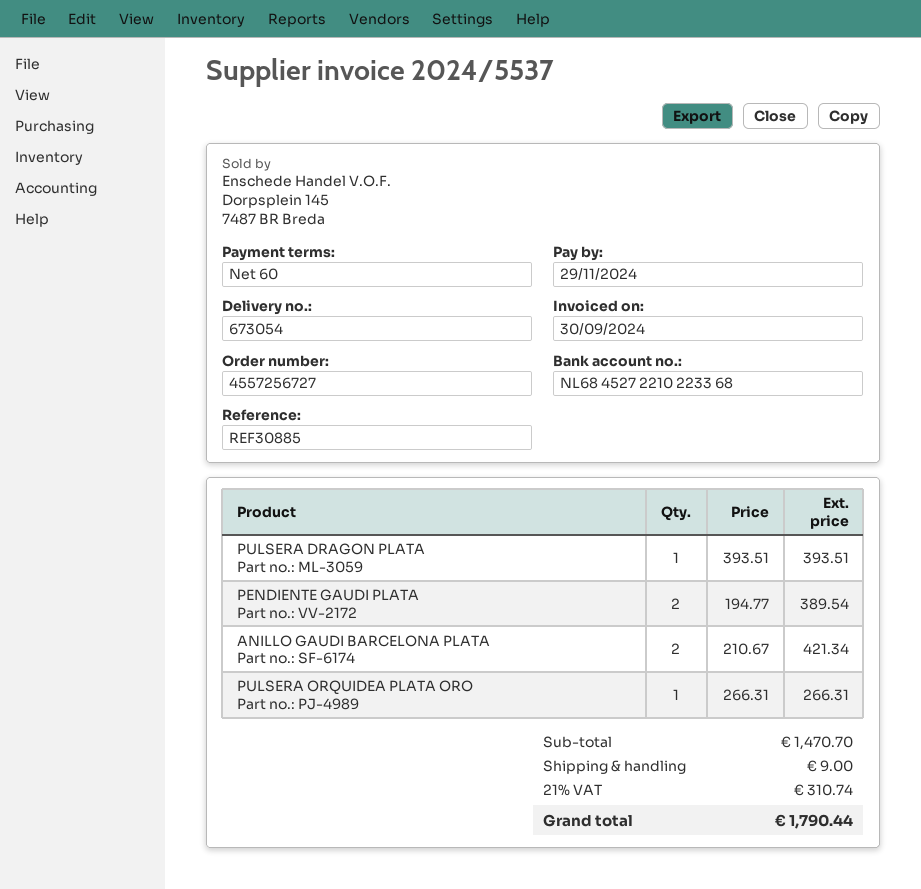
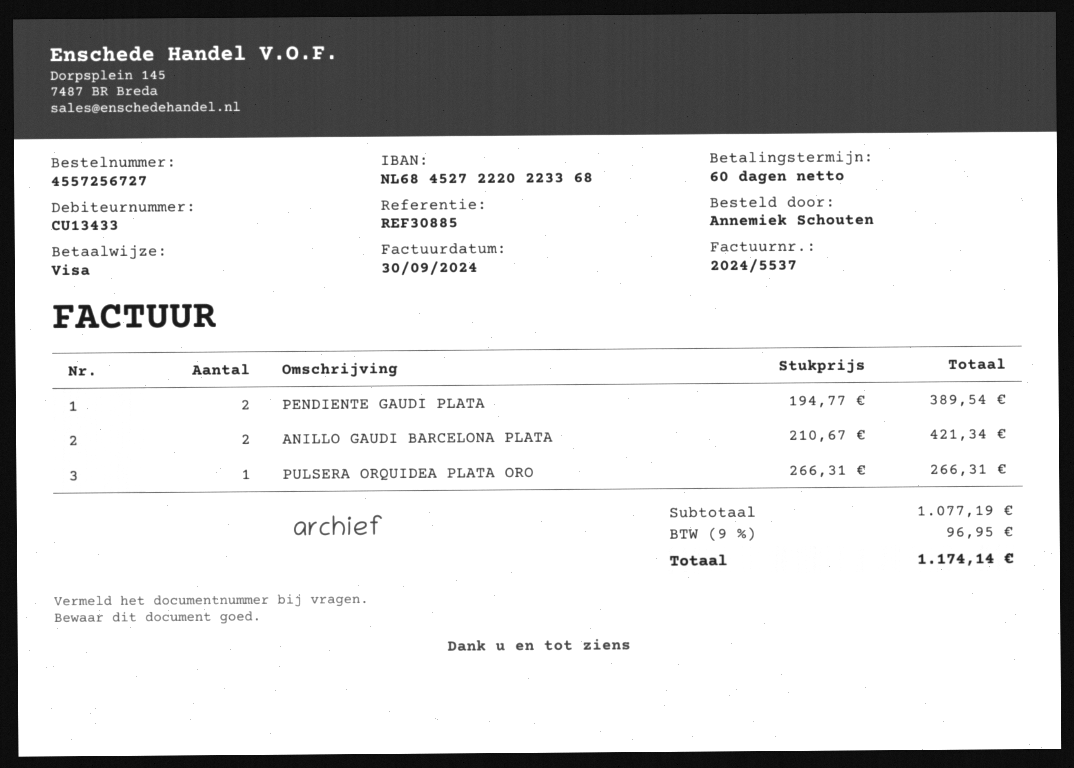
bank account: NL6845272210223368 -> NL6845272220223368
PULSERA DRAGON PLATA: 1 x 393.51 = 393.51 -> none
subtotal: 1470.70 -> 1077.19
shipping: 9.00 -> none
tax: 21% = 310.74 -> 9% = 96.95
total: 1790.44 -> 1174.14

